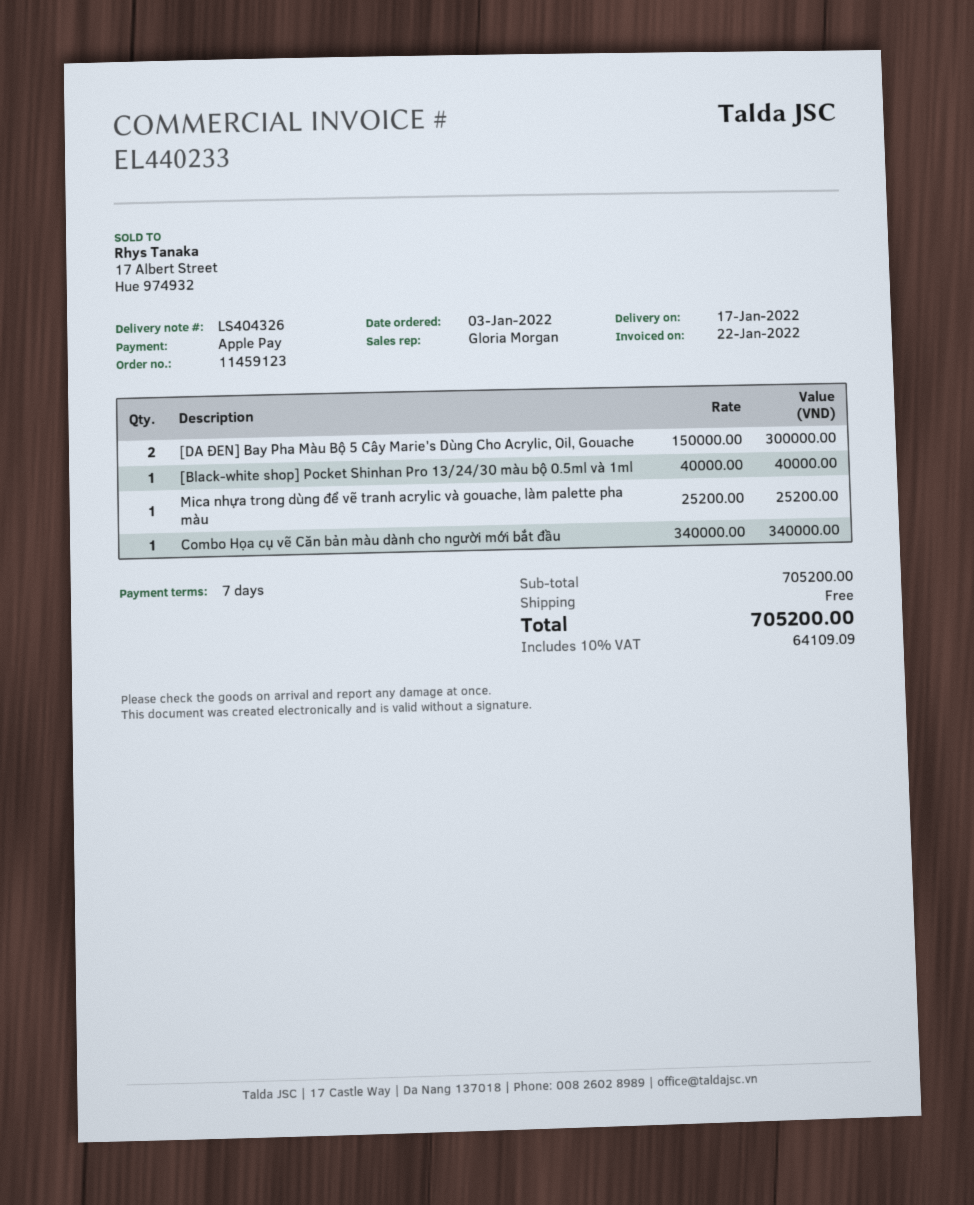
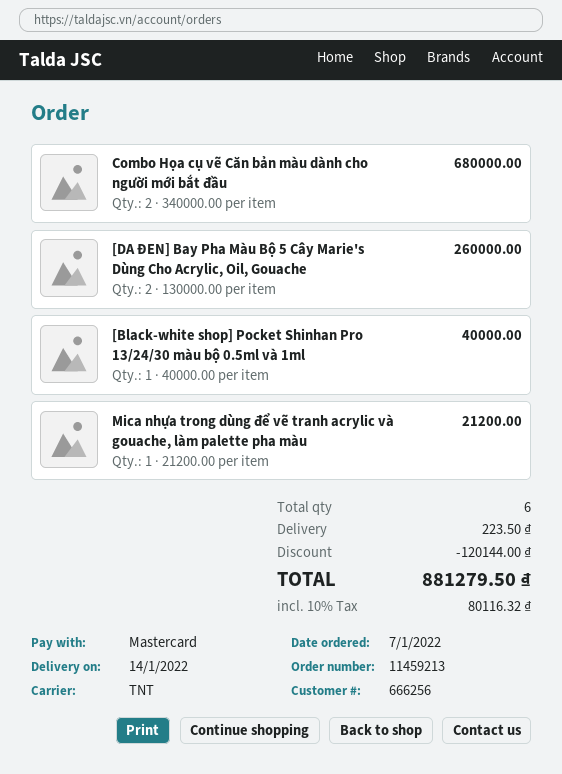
order number: 11459123 -> 11459213
order date: 2022-01-03 -> 2022-01-07
delivery date: 2022-01-17 -> 2022-01-14
payment method: Apple Pay -> Mastercard
[DA ĐEN] Bay Pha Màu Bộ 5 Cây Marie's Dùng Cho Acrylic, Oil, Gouache: 2 x 150000.00 = 300000.00 -> 2 x 130000.00 = 260000.00
Mica nhựa trong dùng để vẽ tranh acrylic và gouache, làm palette pha màu: 1 x 25200.00 = 25200.00 -> 1 x 21200.00 = 21200.00
Combo Họa cụ vẽ Căn bản màu dành cho người mới bắt đầu: 1 x 340000.00 = 340000.00 -> 2 x 340000.00 = 680000.00
discount: none -> 120144.00
shipping: 0.00 -> 223.50
tax: 10% = 64109.09 -> 10% = 80116.32
total: 705200.00 -> 881279.50

